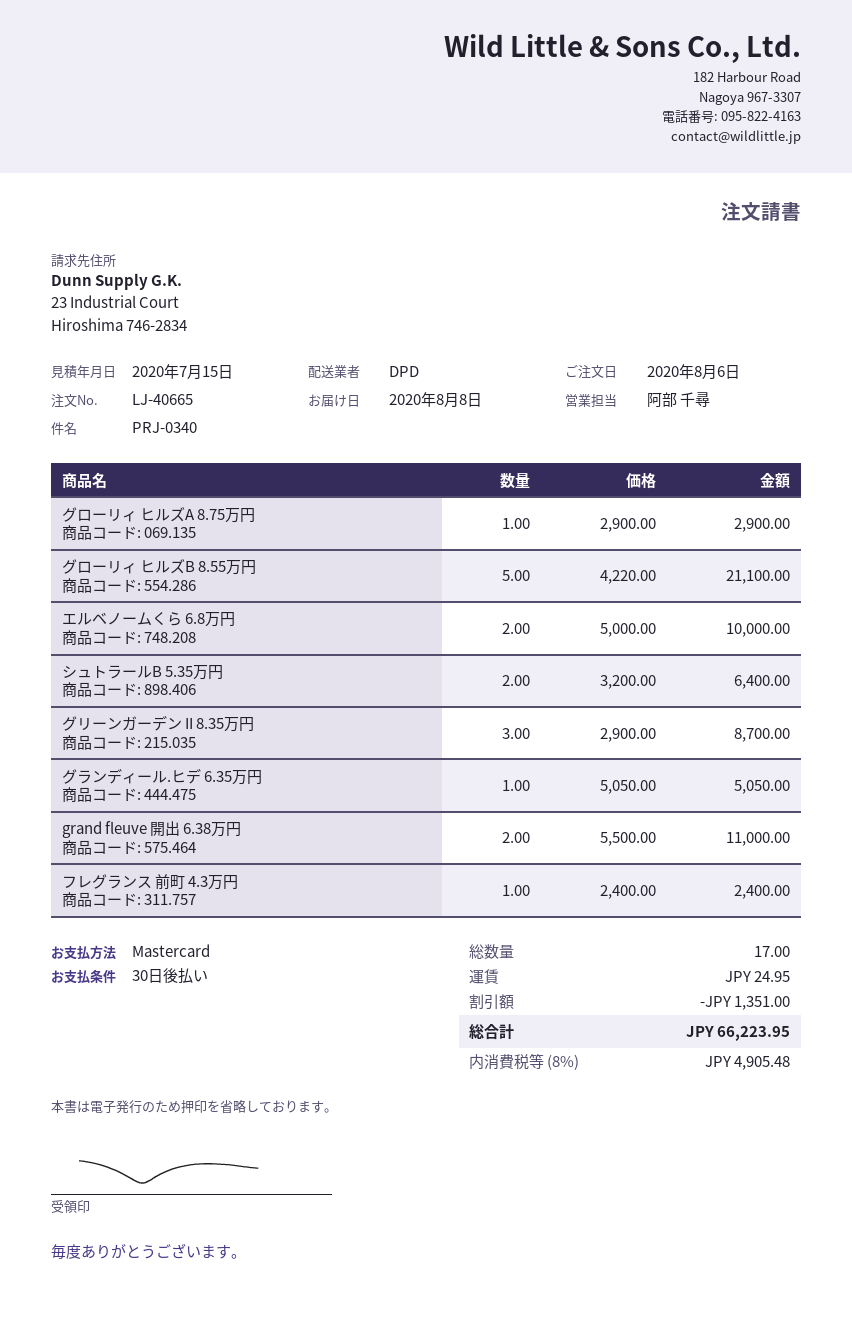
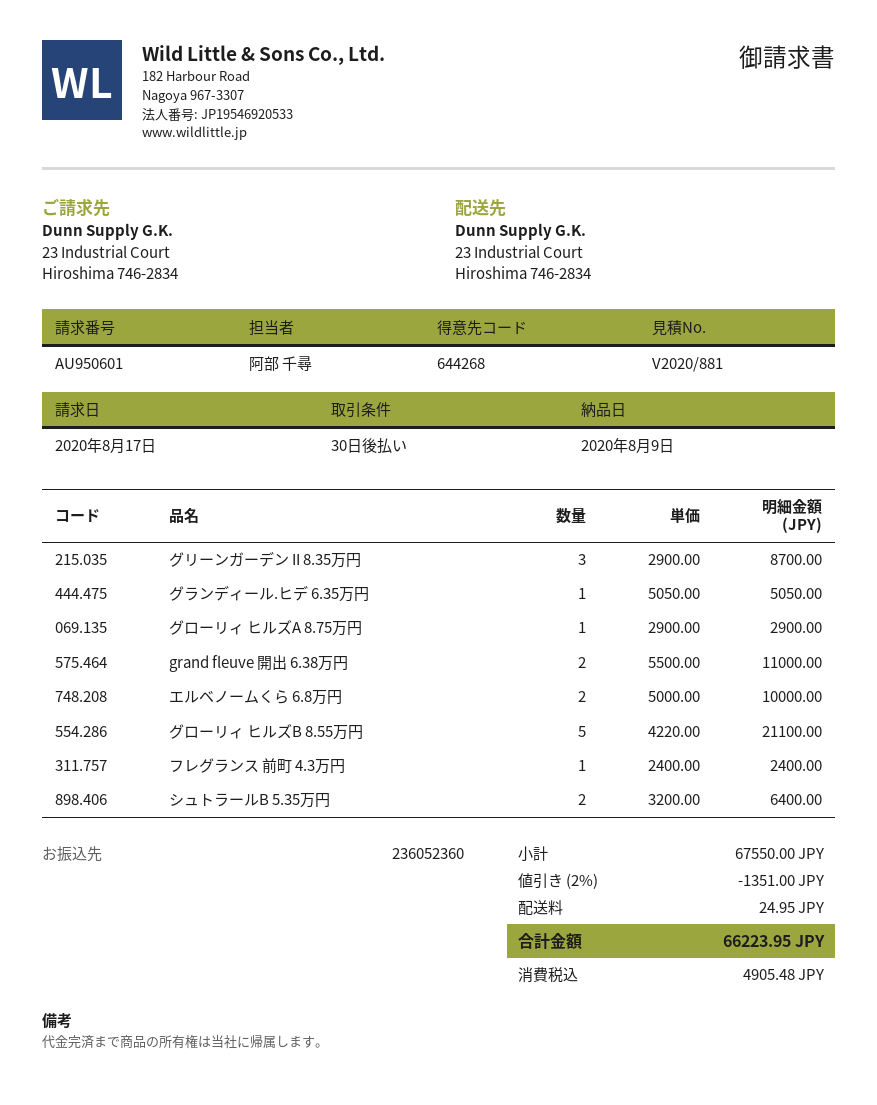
delivery date: 2020-08-08 -> 2020-08-09

